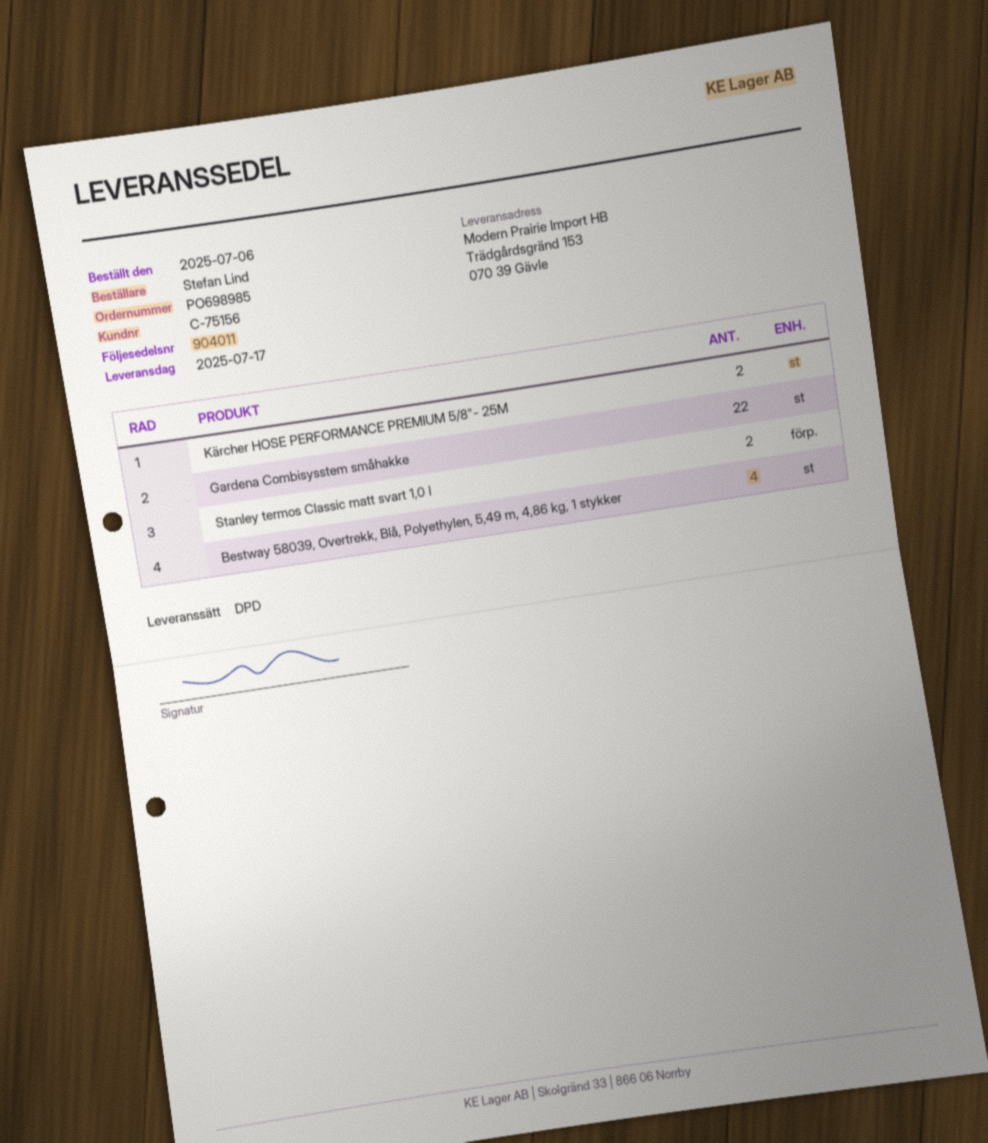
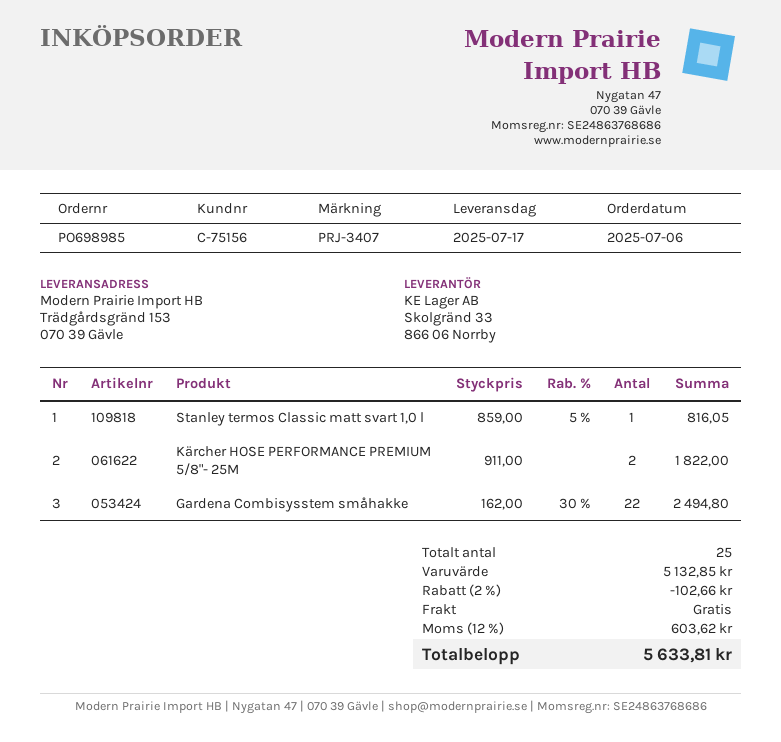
Stanley termos Classic matt svart 1,0 l: 2 -> 1
Bestway 58039, Overtrekk, Blå, Polyethylen, 5,49 m, 4,86 kg, 1 stykker: 4 -> none

